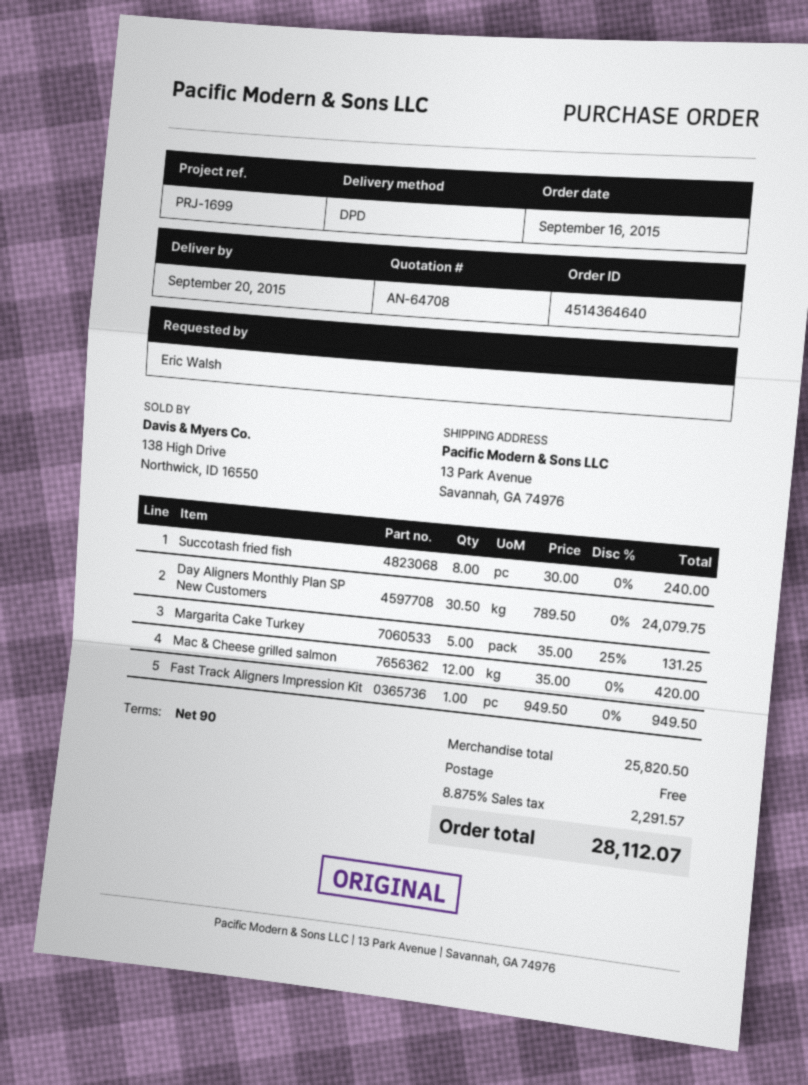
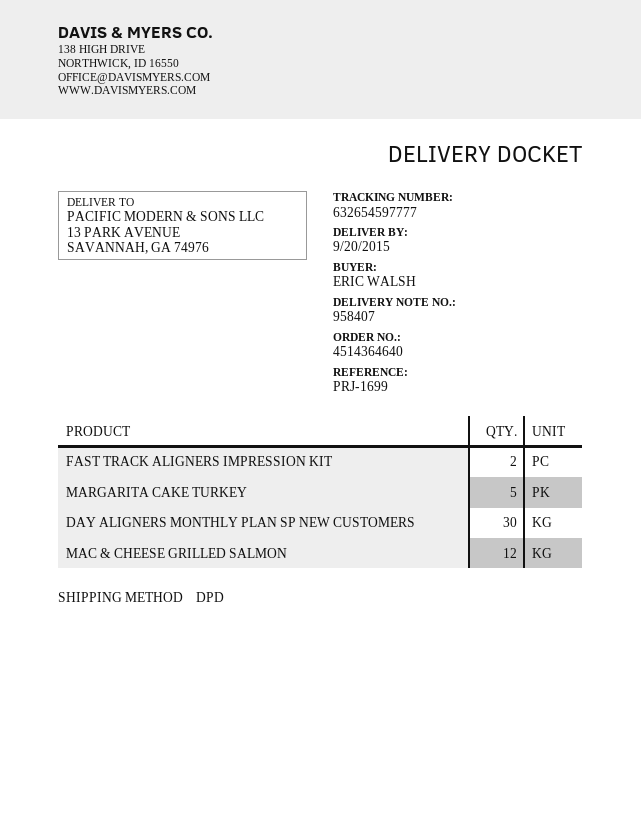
Succotash fried fish: 8 -> none
Day Aligners Monthly Plan SP New Customers: 30.5 -> 30
Fast Track Aligners Impression Kit: 1 -> 2

